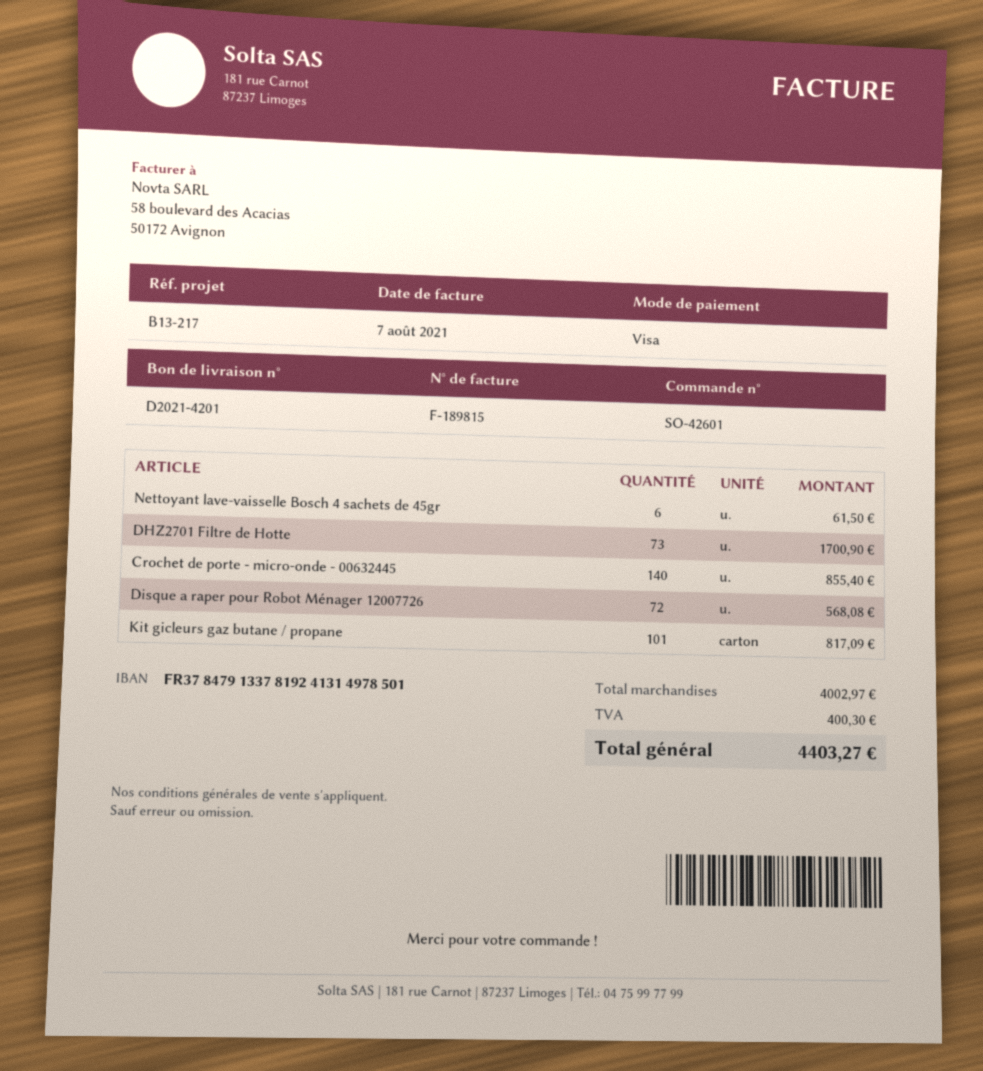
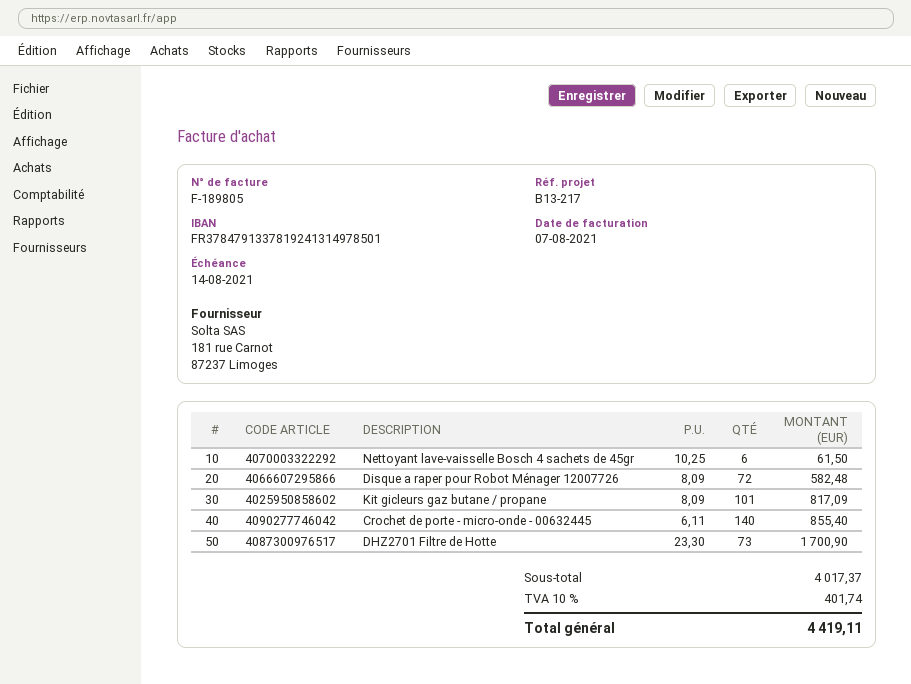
invoice number: F-189815 -> F-189805
Disque a raper pour Robot Ménager 12007726: 72 for 568.08 -> 72 for 582.48
subtotal: 4002.97 -> 4017.37
tax: 400.30 -> 401.74
total: 4403.27 -> 4419.11

